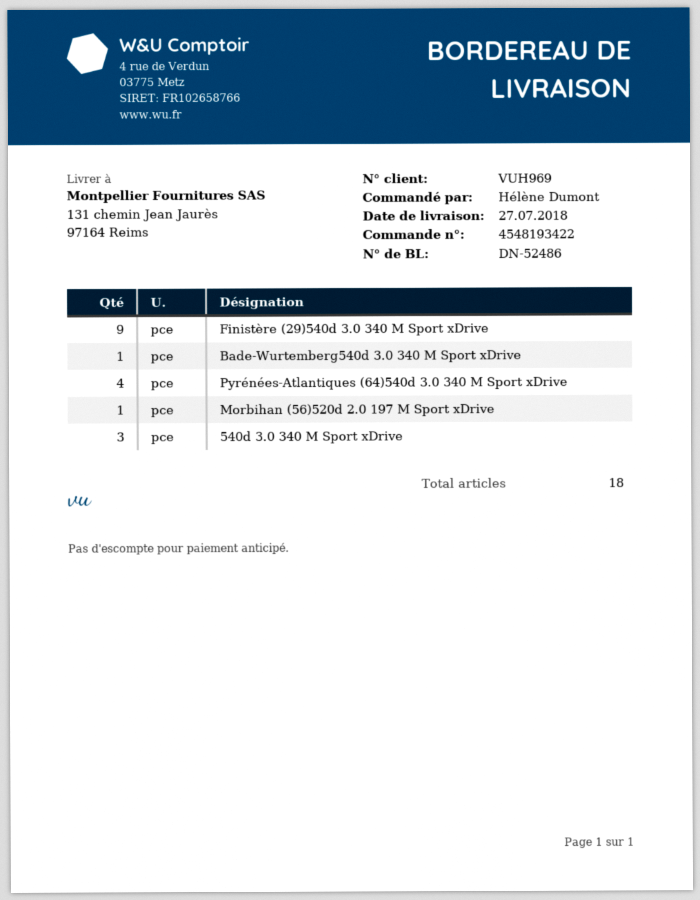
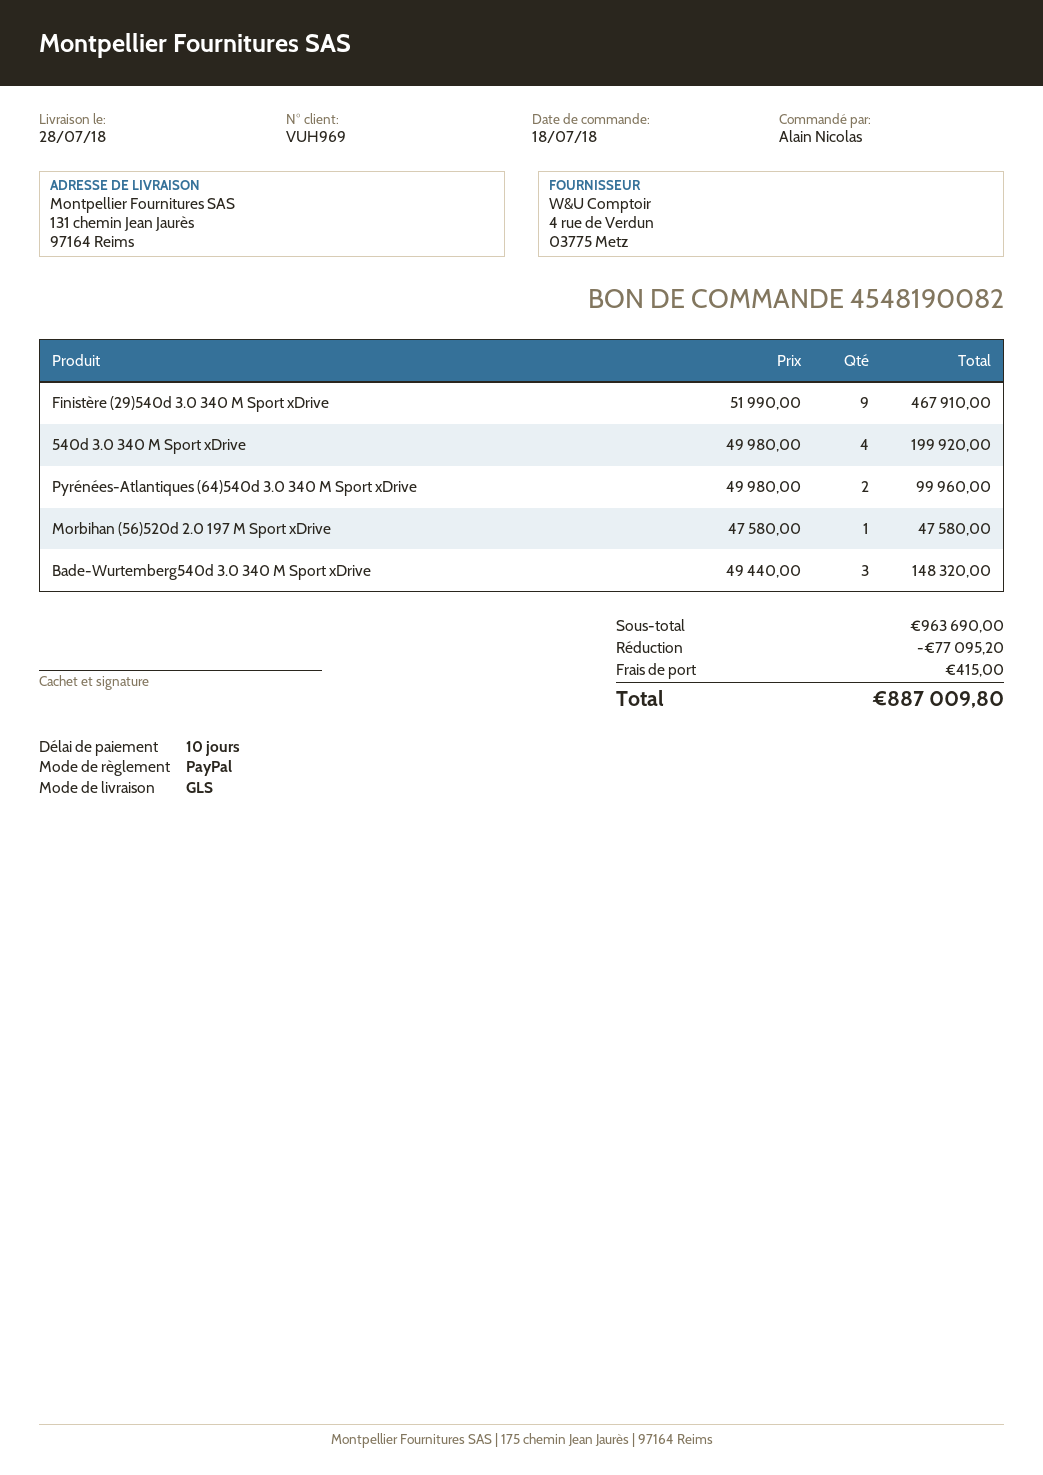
order number: 4548193422 -> 4548190082
delivery date: 2018-07-27 -> 2018-07-28
ordered by: Hélène Dumont -> Alain Nicolas
Bade-Wurtemberg540d 3.0 340 M Sport xDrive: 1 -> 3
Pyrénées-Atlantiques (64)540d 3.0 340 M Sport xDrive: 4 -> 2
540d 3.0 340 M Sport xDrive: 3 -> 4

